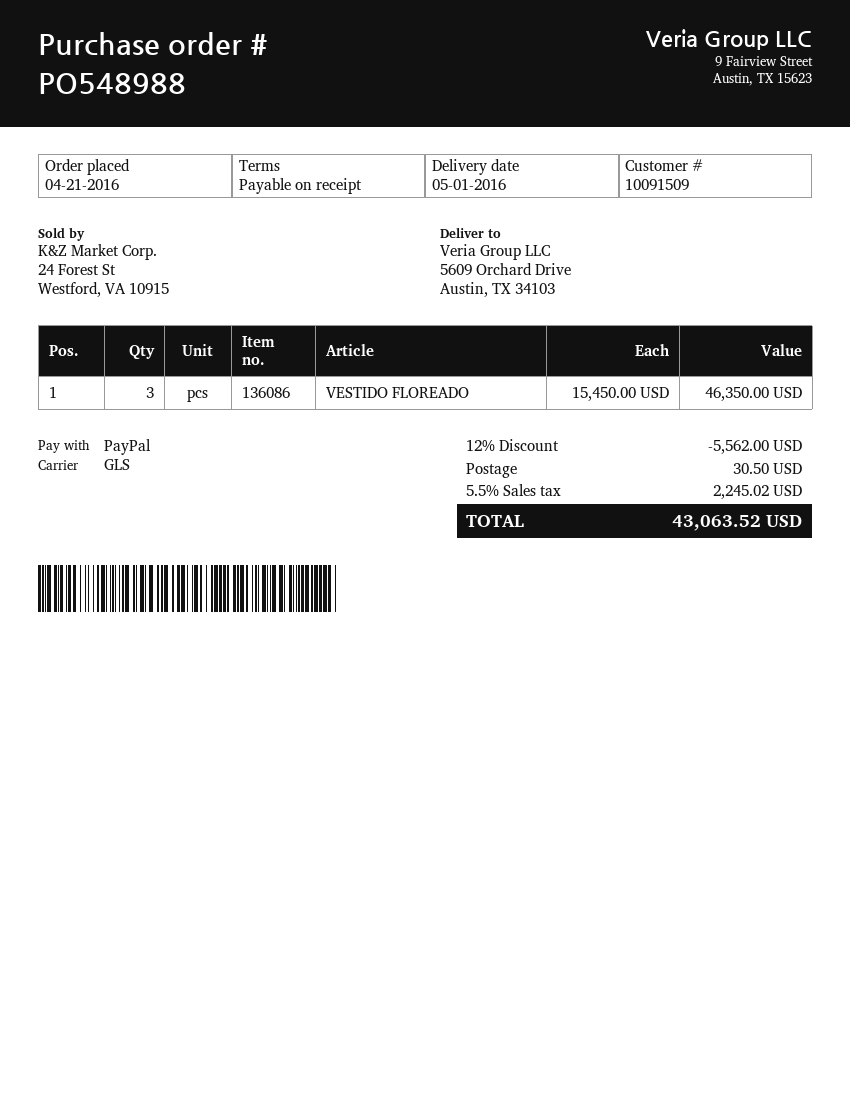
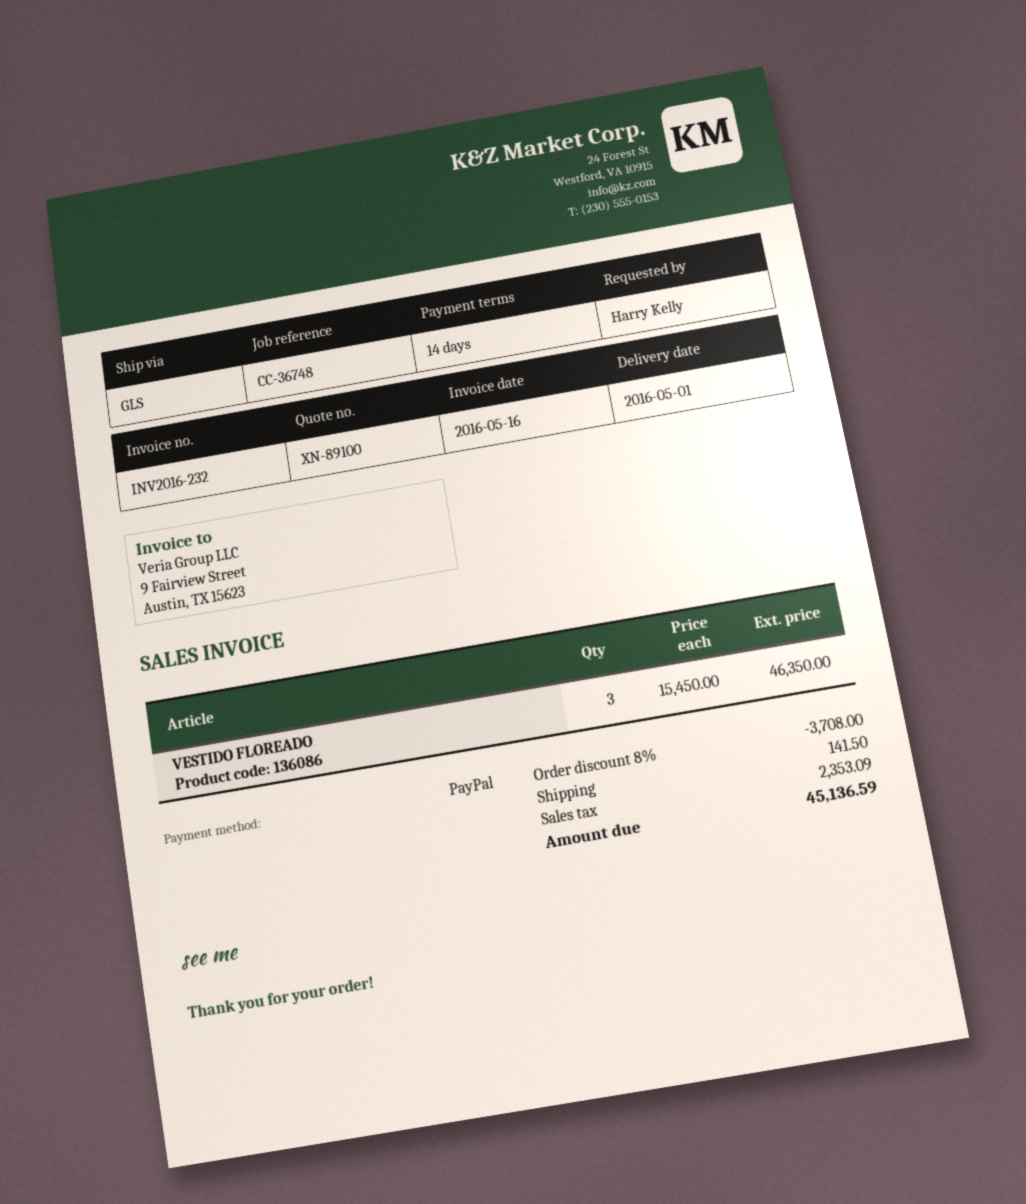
payment terms: on receipt -> 14 days
discount: 12% = 5562.00 -> 8% = 3708.00
shipping: 30.50 -> 141.50
tax: 2245.02 -> 2353.09
total: 43063.52 -> 45136.59

